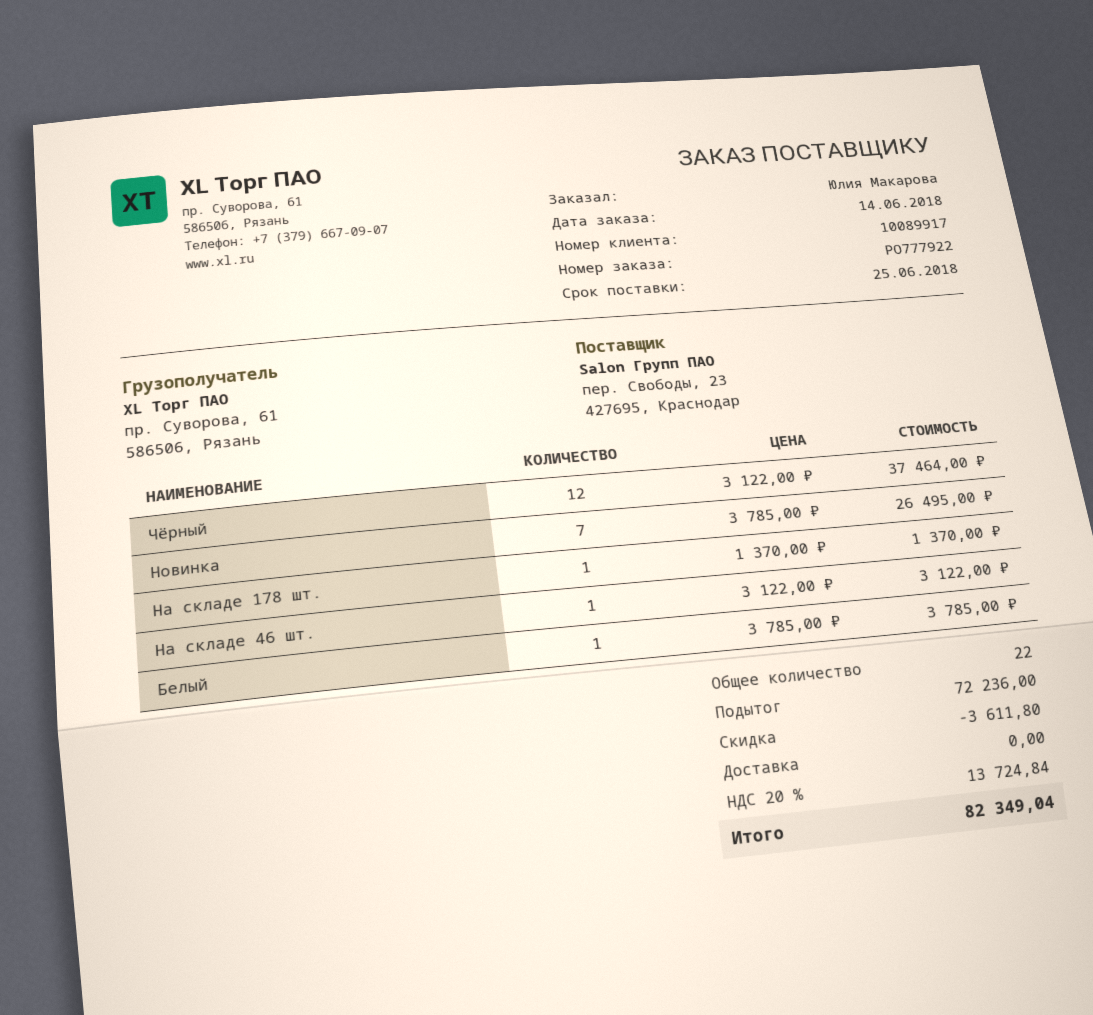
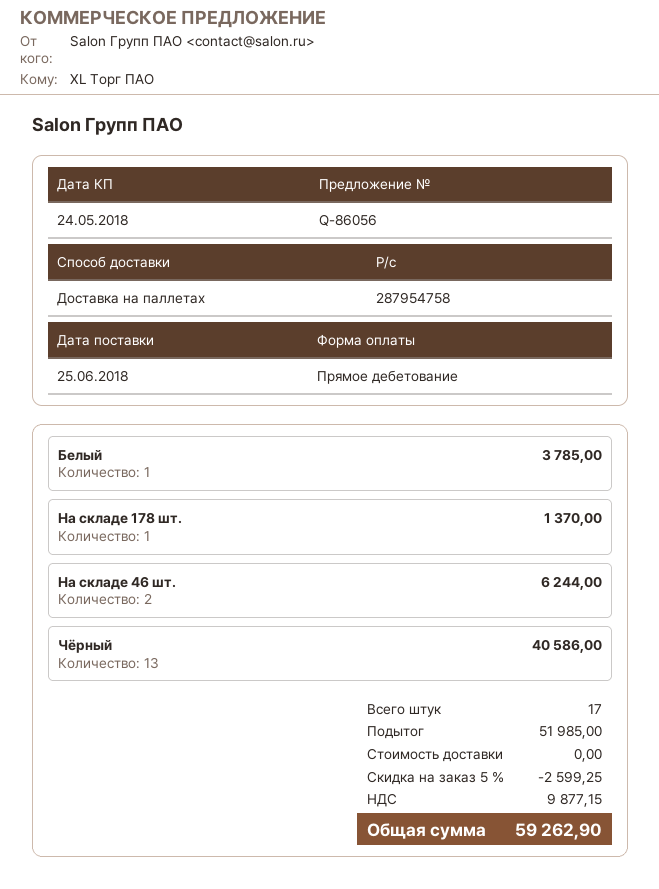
Чёрный: 12 for 37464.00 -> 13 for 40586.00
Новинка: 7 for 26495.00 -> none
На складе 46 шт.: 1 for 3122.00 -> 2 for 6244.00
total quantity: 22 -> 17
subtotal: 72236.00 -> 51985.00
discount: 3611.80 -> 2599.25
tax: 13724.84 -> 9877.15
total: 82349.04 -> 59262.90

